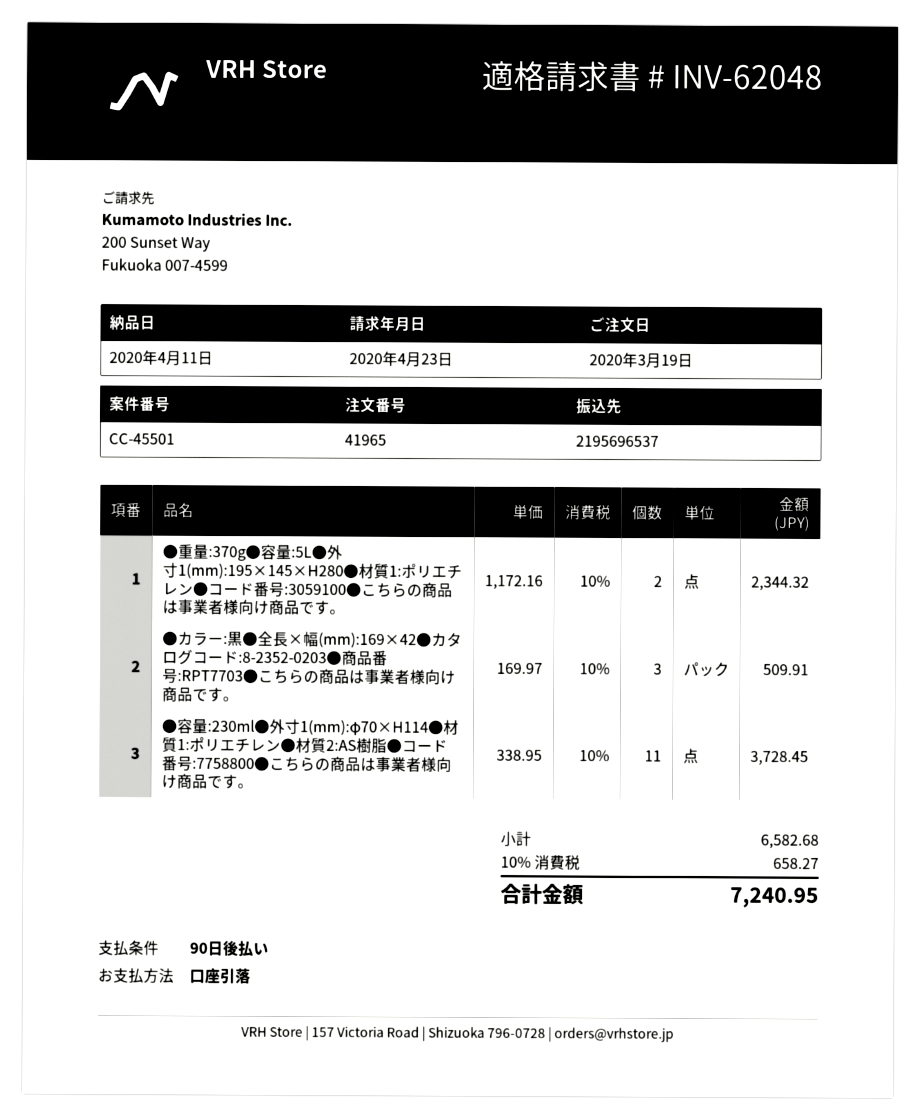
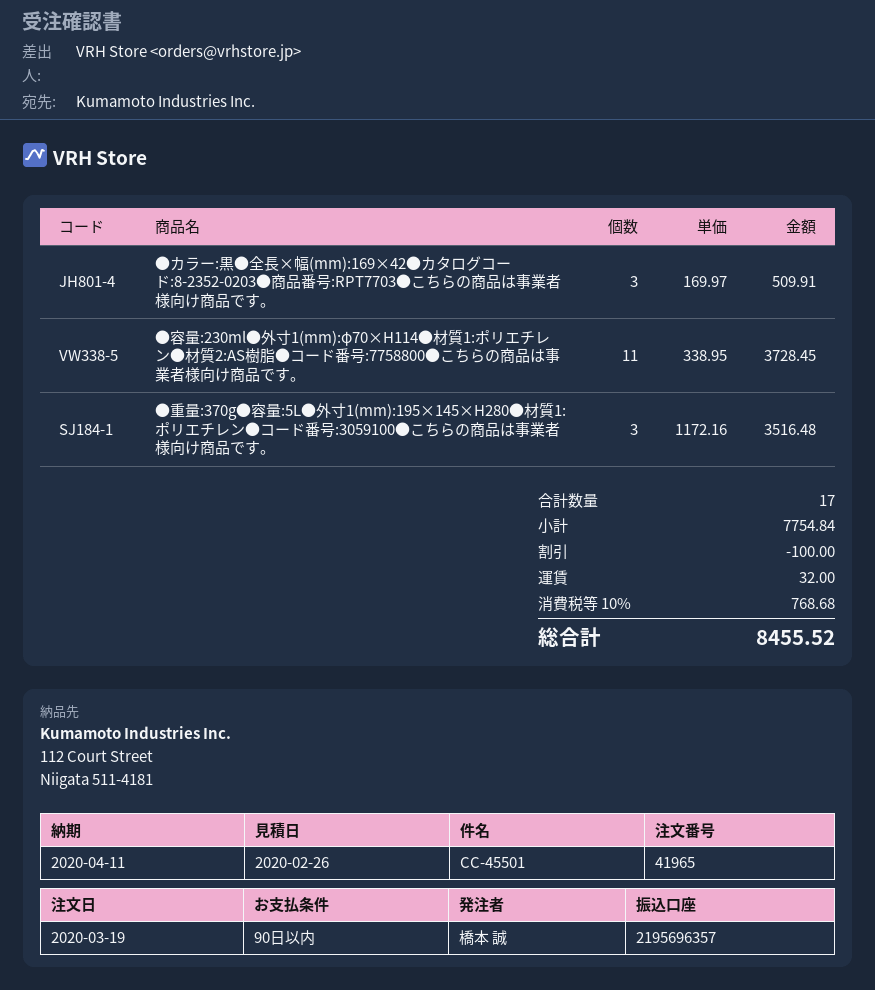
bank account: 2195696537 -> 2195696357
●重量:370g●容量:5L●外寸1(mm):195×145×H280●材質1:ポリエチレン●コード番号:3059100●こちらの商品は事業者様向け商品です。: 2 x 1172.16 = 2344.32 -> 3 x 1172.16 = 3516.48
subtotal: 6582.68 -> 7754.84
discount: none -> 100.00
shipping: none -> 32.00
tax: 10% = 658.27 -> 10% = 768.68
total: 7240.95 -> 8455.52

